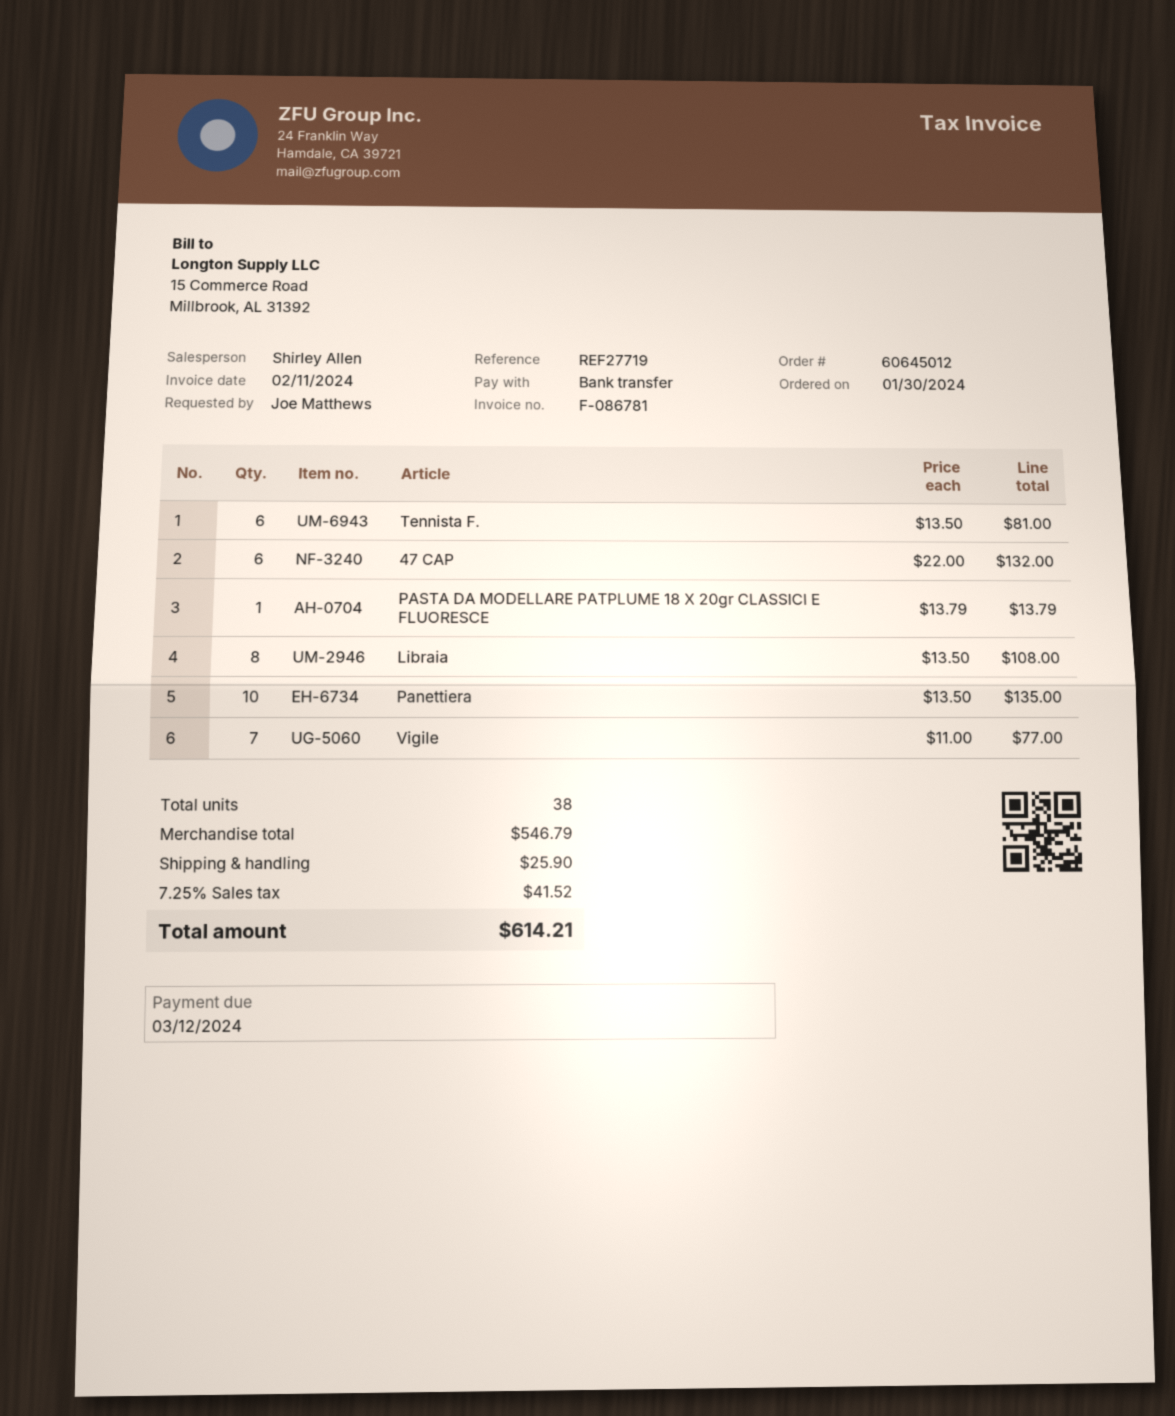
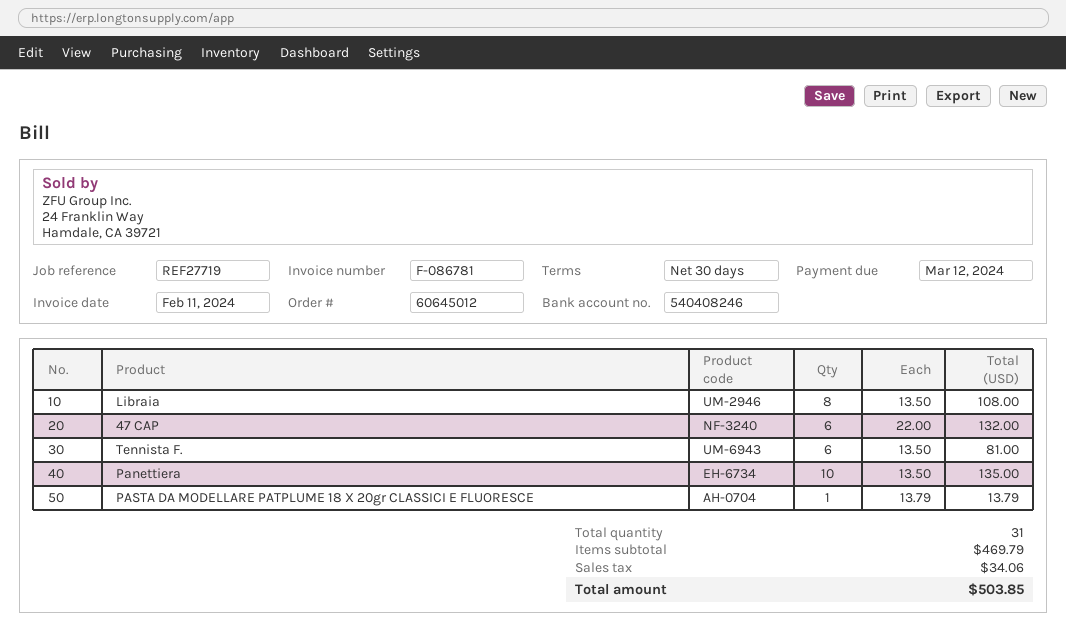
Vigile: 7 x 11.00 = 77.00 -> none
total quantity: 38 -> 31
subtotal: 546.79 -> 469.79
shipping: 25.90 -> none
tax: 41.52 -> 34.06
total: 614.21 -> 503.85

